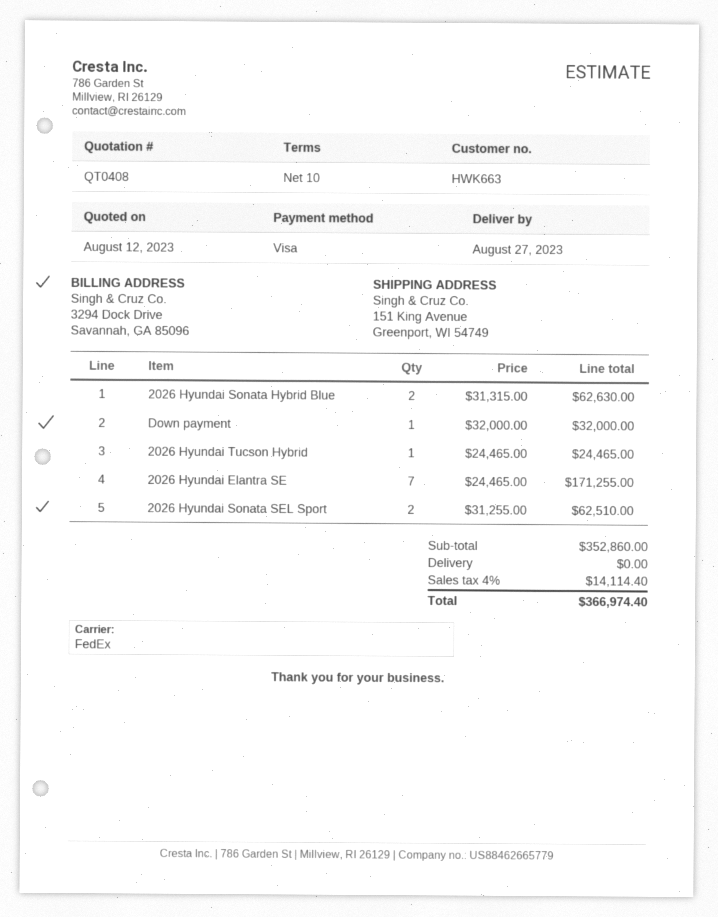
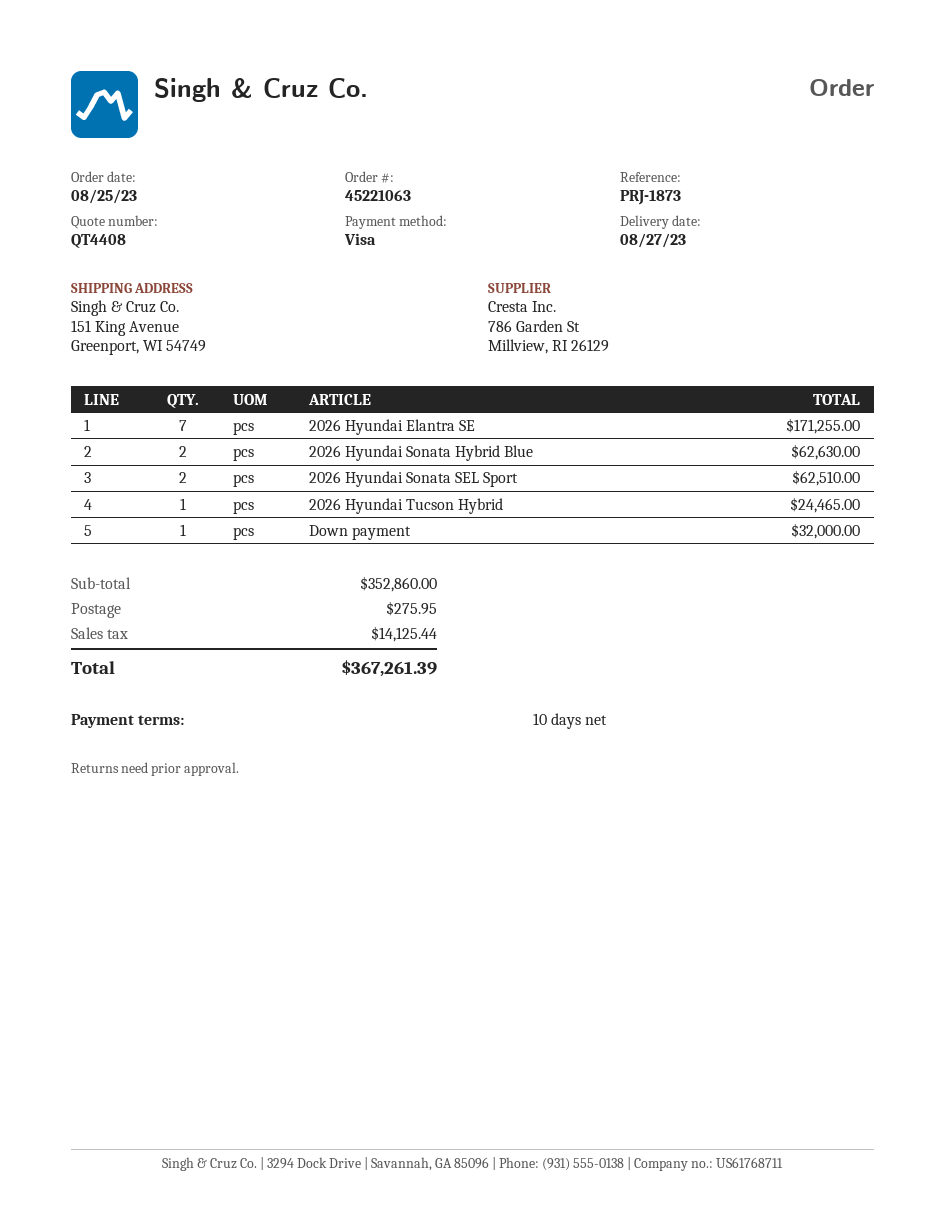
quote number: QT0408 -> QT4408
shipping: 0.00 -> 275.95
tax: 14114.40 -> 14125.44
total: 366974.40 -> 367261.39

